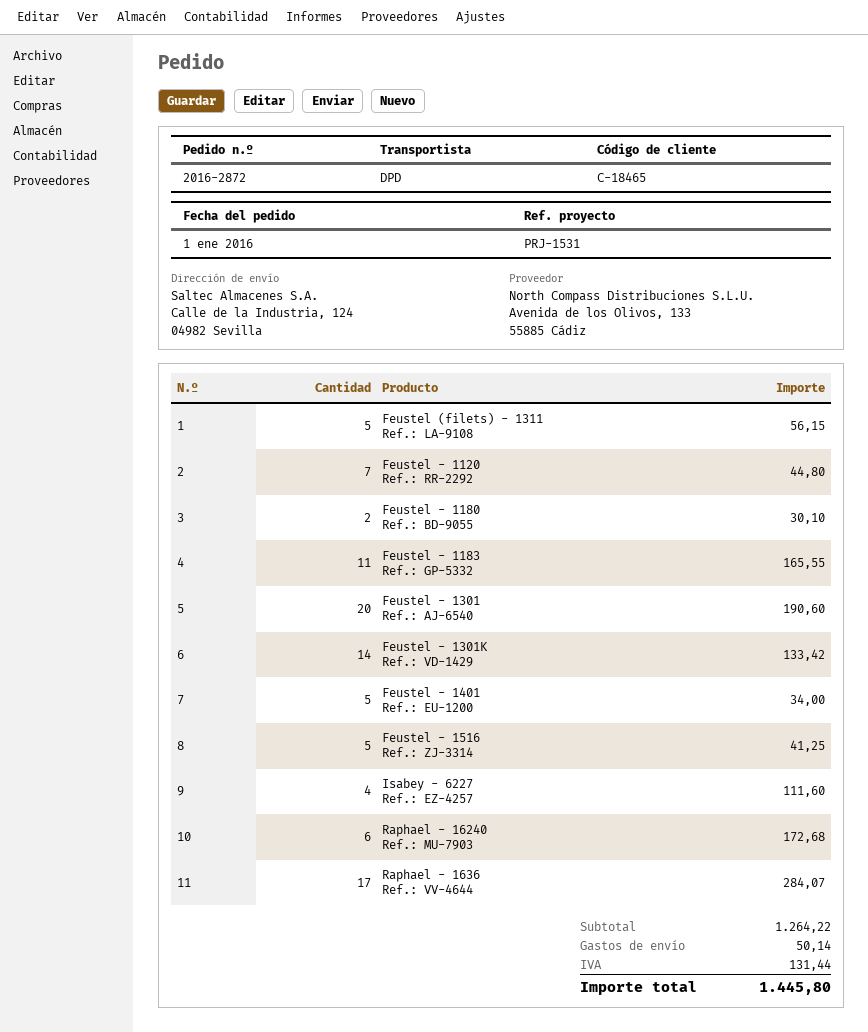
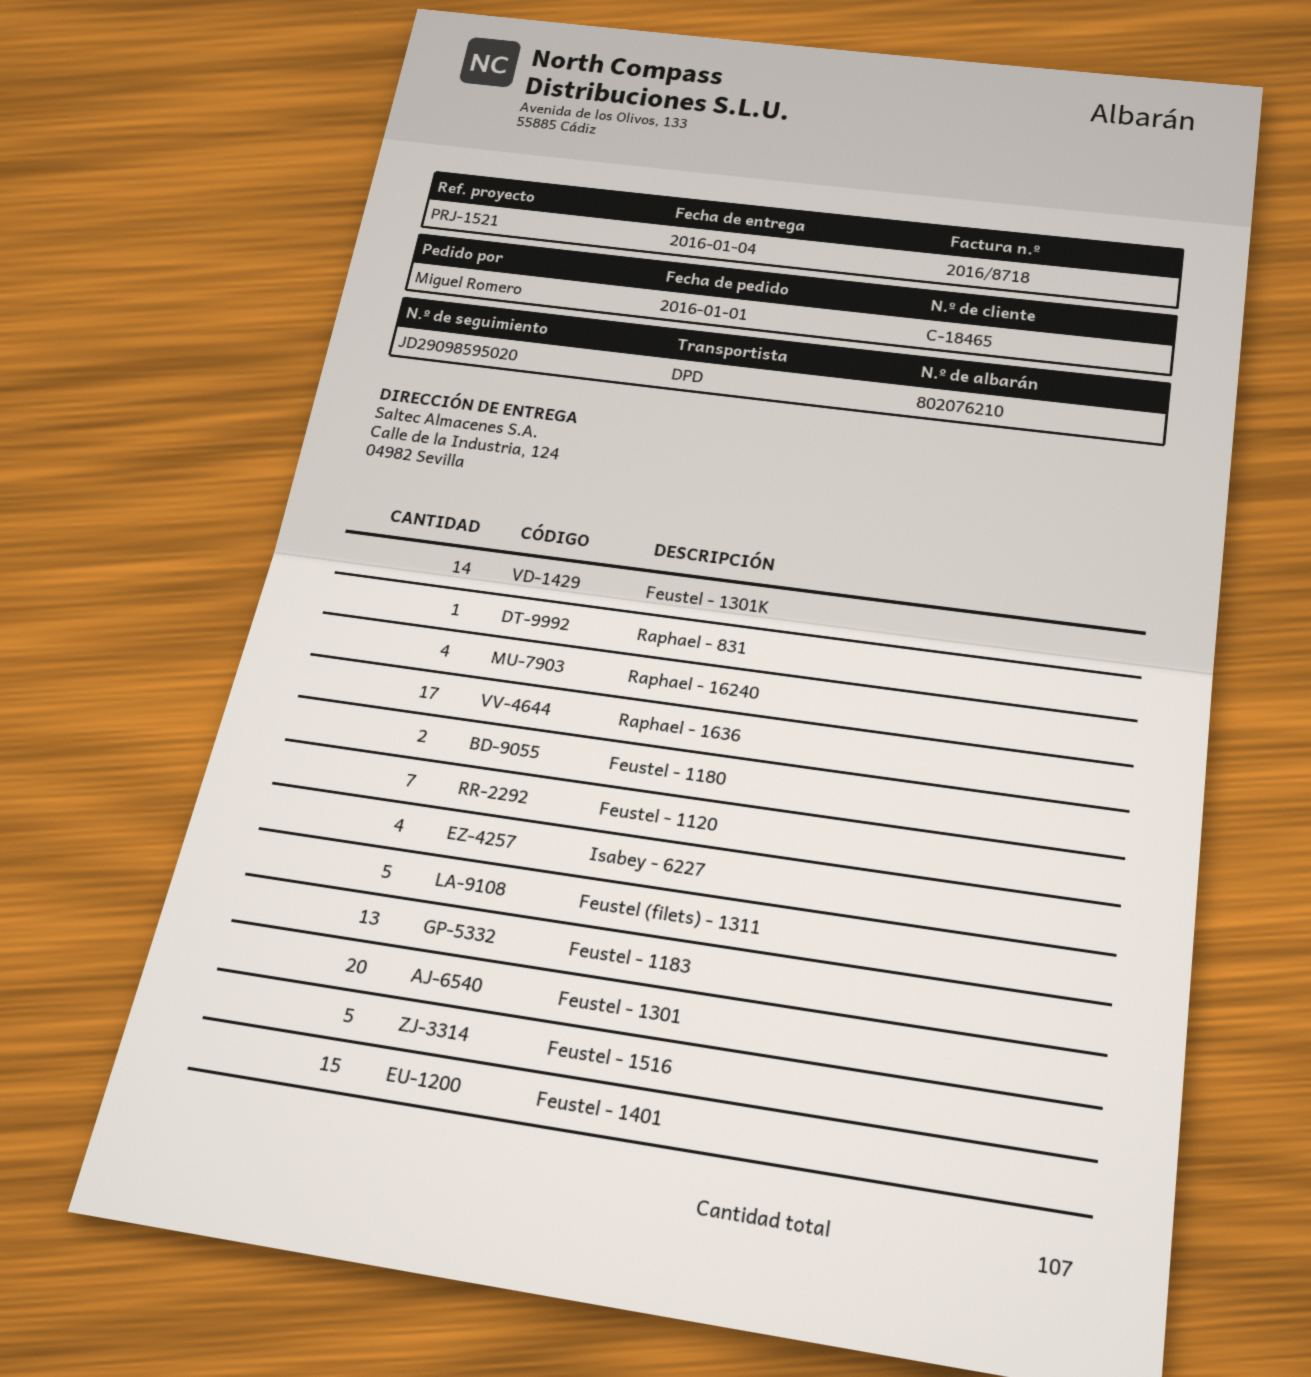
reference: PRJ-1531 -> PRJ-1521
Feustel - 1183: 11 -> 13
Feustel - 1401: 5 -> 15
Raphael - 16240: 6 -> 4
Raphael - 831: none -> 1

